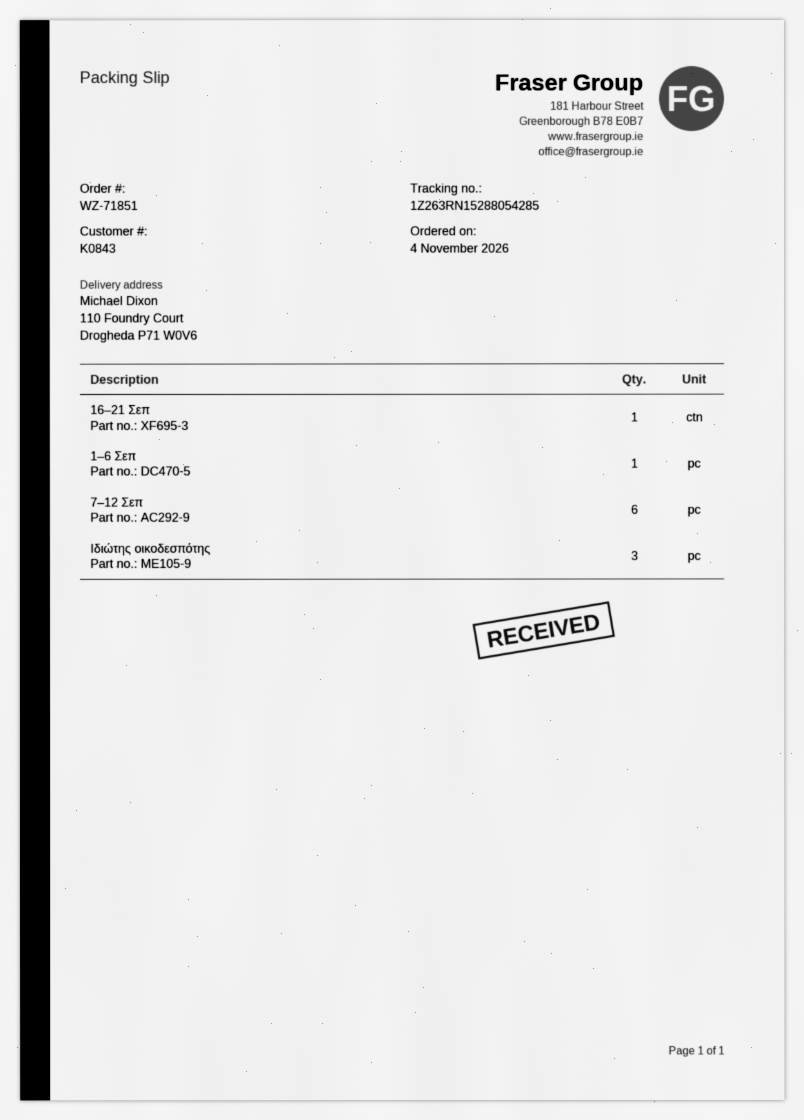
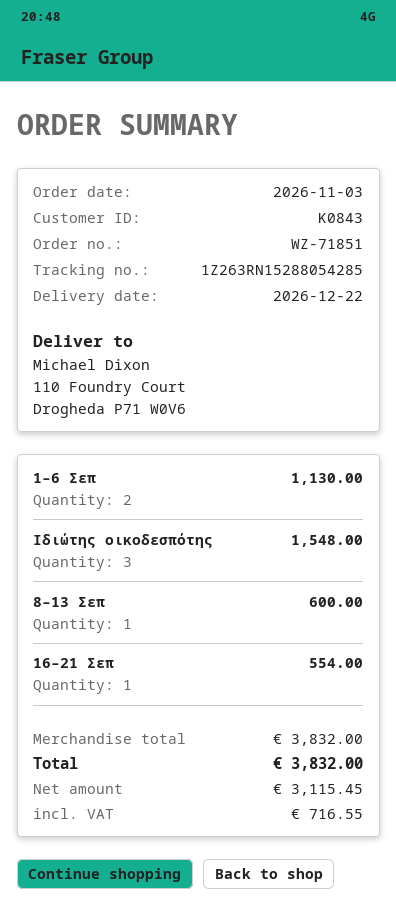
order date: 2026-11-04 -> 2026-11-03
1–6 Σεπ: 1 -> 2
7–12 Σεπ: 6 -> none
8–13 Σεπ: none -> 1

